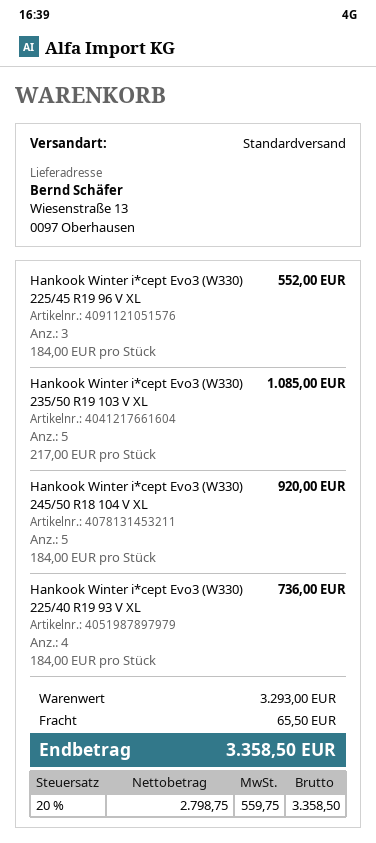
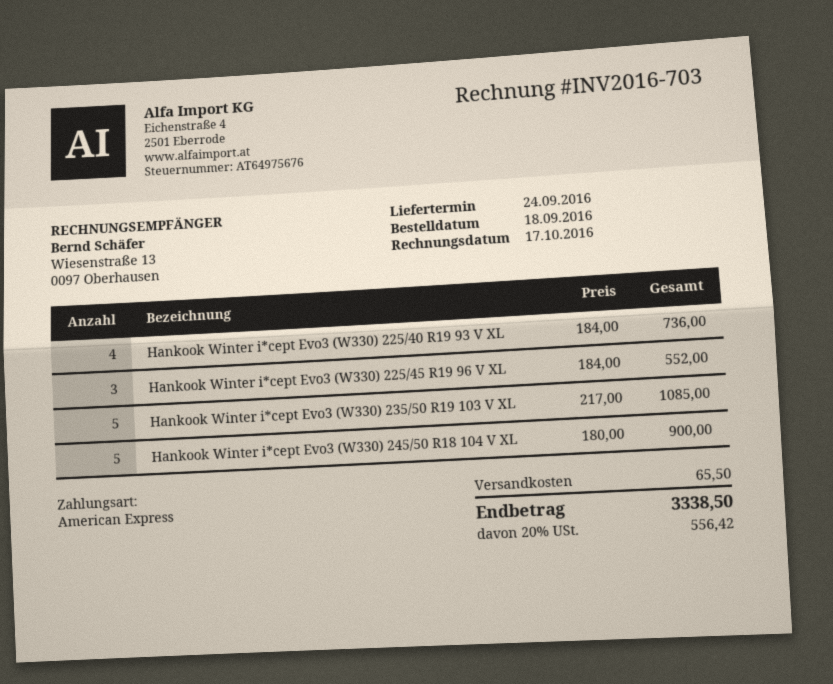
Hankook Winter i*cept Evo3 (W330) 245/50 R18 104 V XL: 5 x 184.00 = 920.00 -> 5 x 180.00 = 900.00
tax: 20% = 559.75 -> 20% = 556.42
total: 3358.50 -> 3338.50

